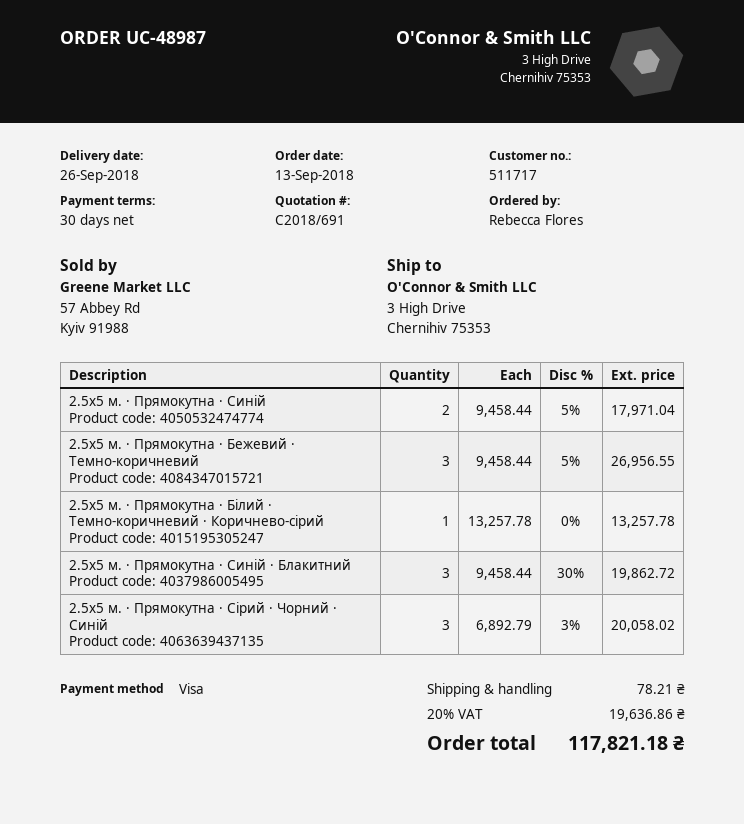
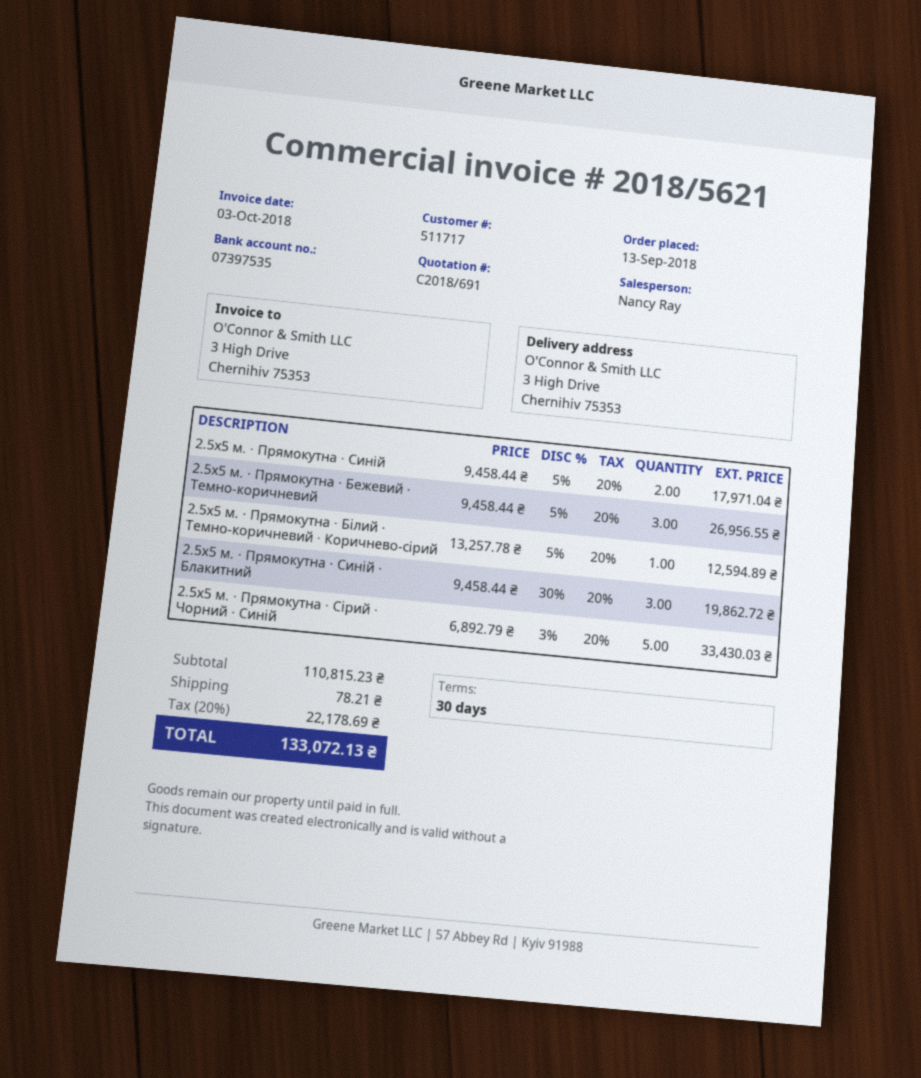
2.5x5 м. · Прямокутна · Білий · Темно-коричневий · Коричнево-сірий: 1 x 13257.78 = 13257.78 -> 1 x 13257.78 - 5% = 12594.89
2.5x5 м. · Прямокутна · Сірий · Чорний · Синій: 3 x 6892.79 - 3% = 20058.02 -> 5 x 6892.79 - 3% = 33430.03
tax: 20% = 19636.86 -> 20% = 22178.69
total: 117821.18 -> 133072.13

